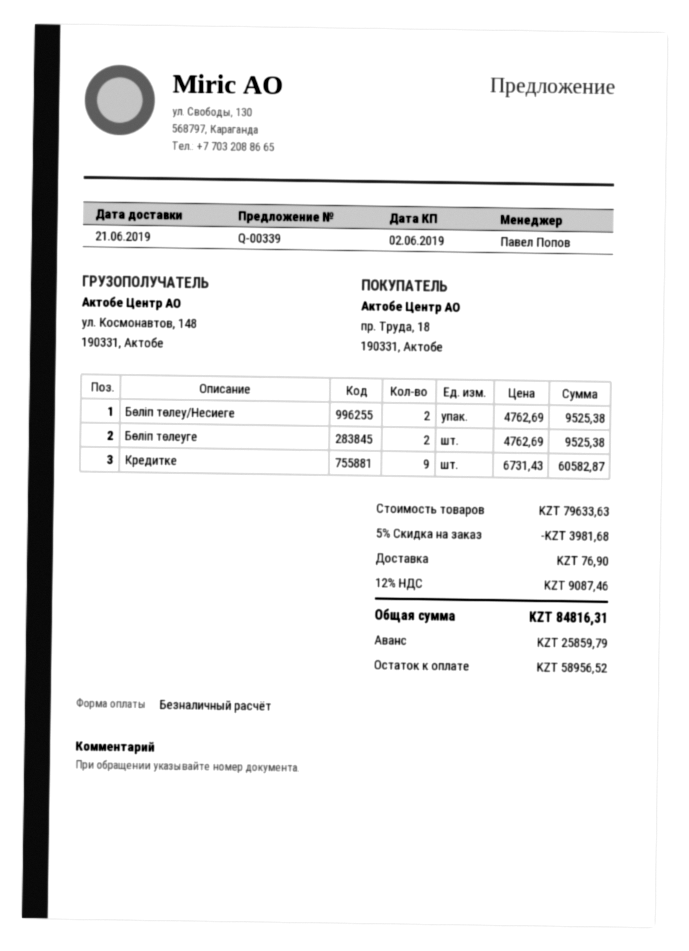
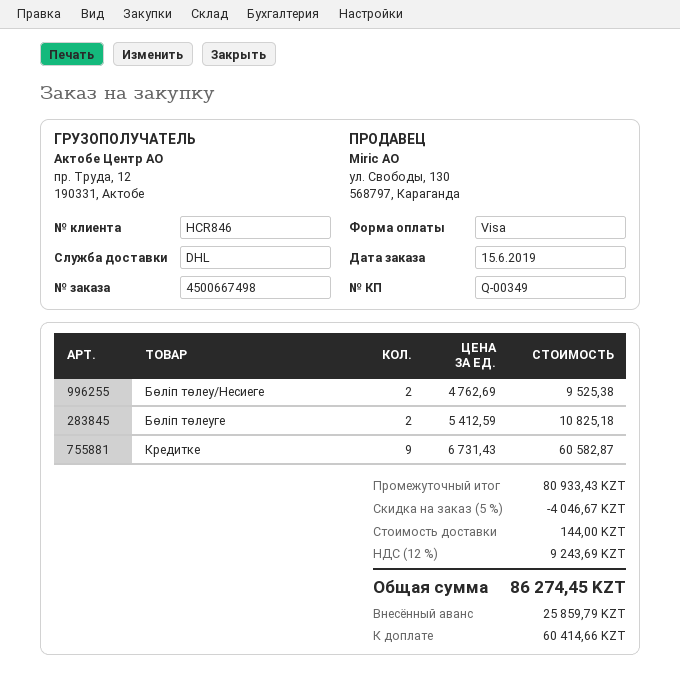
quote number: Q-00339 -> Q-00349
payment method: bank transfer -> Visa
ship to: ул. Космонавтов, 148, 190331, Актобе -> пр. Труда, 12, 190331, Актобе
Бөліп төлеуге: 2 x 4762.69 = 9525.38 -> 2 x 5412.59 = 10825.18
subtotal: 79633.63 -> 80933.43
discount: 5% = 3981.68 -> 5% = 4046.67
shipping: 76.90 -> 144.00
tax: 12% = 9087.46 -> 12% = 9243.69
total: 84816.31 -> 86274.45
balance: 58956.52 -> 60414.66

